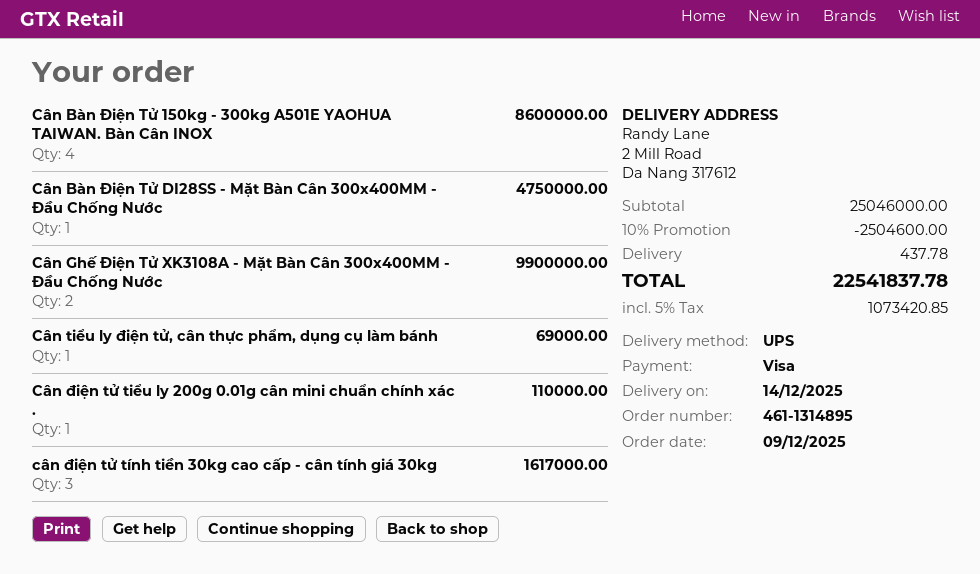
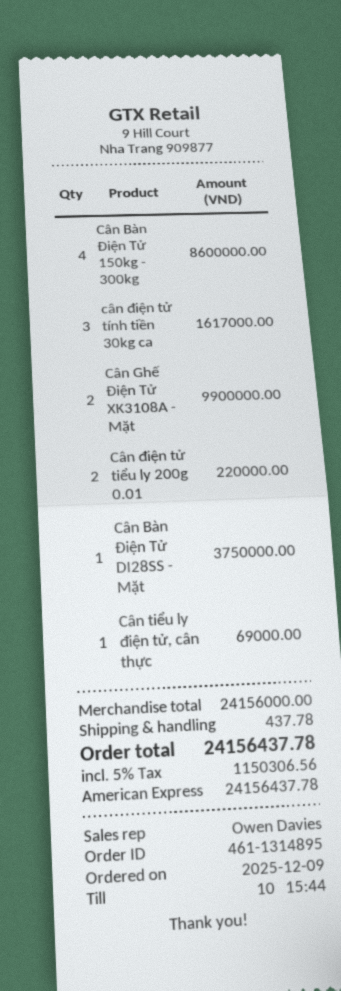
payment method: Visa -> American Express
Cân Bàn Điện Tử DI28SS - Mặt Bàn Cân 300x400MM - Đầu Chống Nước: 1 for 4750000.00 -> 1 for 3750000.00
Cân điện tử tiểu ly 200g 0.01g cân mini chuẩn chính xác .: 1 for 110000.00 -> 2 for 220000.00
subtotal: 25046000.00 -> 24156000.00
discount: 10% = 2504600.00 -> none
tax: 5% = 1073420.85 -> 5% = 1150306.56
total: 22541837.78 -> 24156437.78

